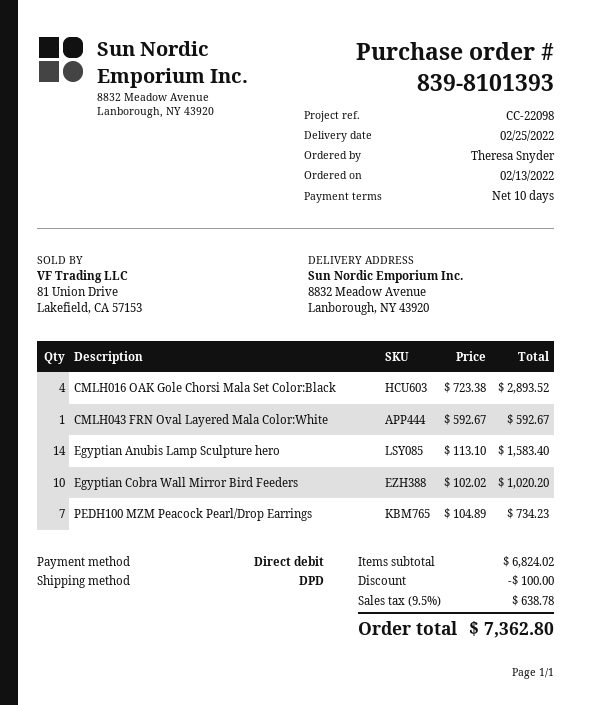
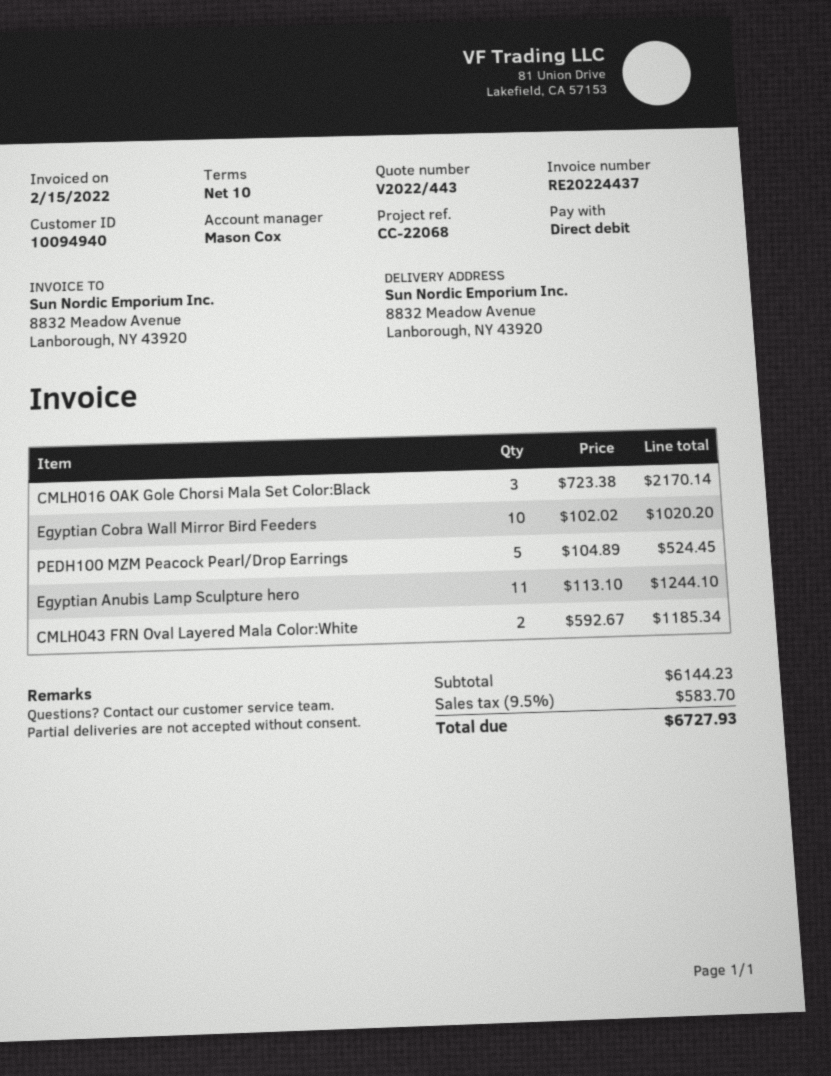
reference: CC-22098 -> CC-22068
CMLH016 OAK Gole Chorsi Mala Set Color:Black: 4 x 723.38 = 2893.52 -> 3 x 723.38 = 2170.14
CMLH043 FRN Oval Layered Mala Color:White: 1 x 592.67 = 592.67 -> 2 x 592.67 = 1185.34
Egyptian Anubis Lamp Sculpture hero: 14 x 113.10 = 1583.40 -> 11 x 113.10 = 1244.10
PEDH100 MZM Peacock Pearl/Drop Earrings: 7 x 104.89 = 734.23 -> 5 x 104.89 = 524.45
subtotal: 6824.02 -> 6144.23
discount: 100.00 -> none
tax: 9.5% = 638.78 -> 9.5% = 583.70
total: 7362.80 -> 6727.93

